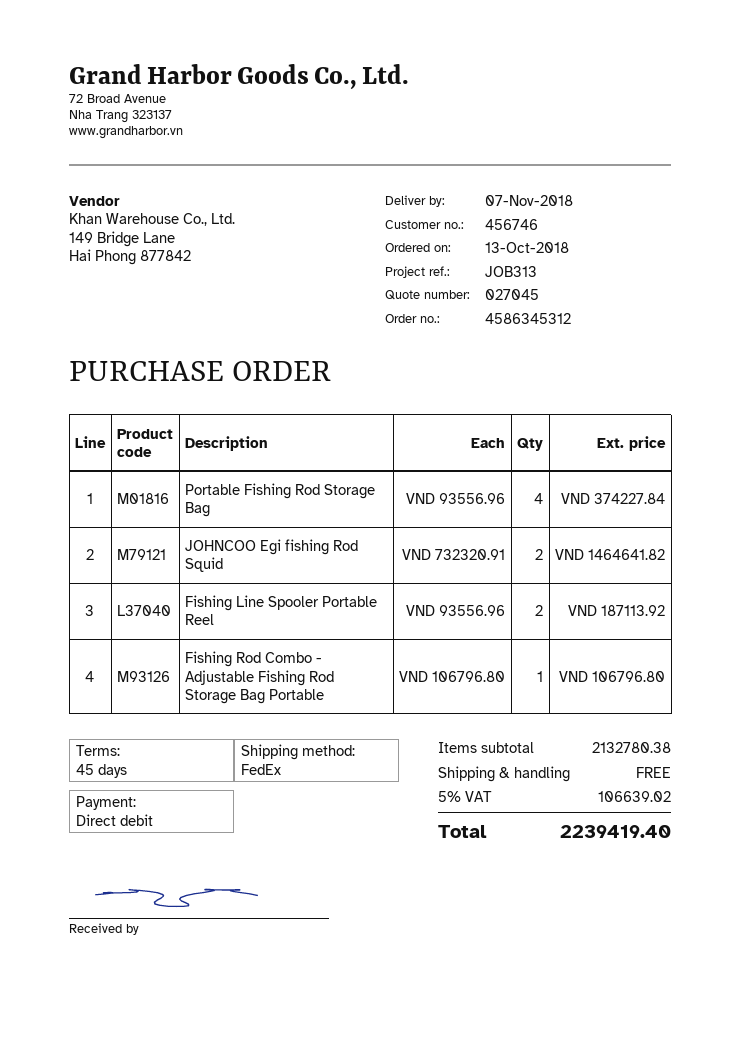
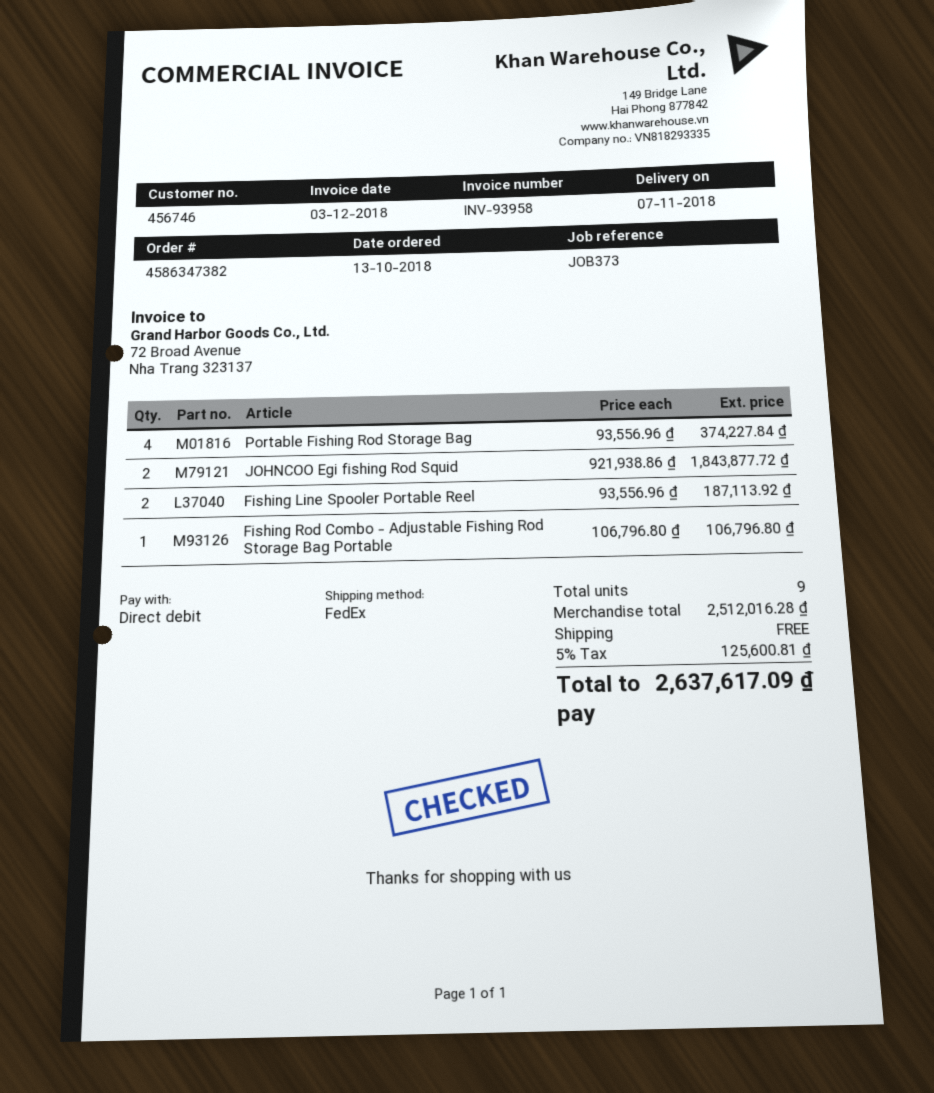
order number: 4586345312 -> 4586347382
reference: JOB313 -> JOB373
JOHNCOO Egi fishing Rod Squid: 2 x 732320.91 = 1464641.82 -> 2 x 921938.86 = 1843877.72
subtotal: 2132780.38 -> 2512016.28
tax: 5% = 106639.02 -> 5% = 125600.81
total: 2239419.40 -> 2637617.09

